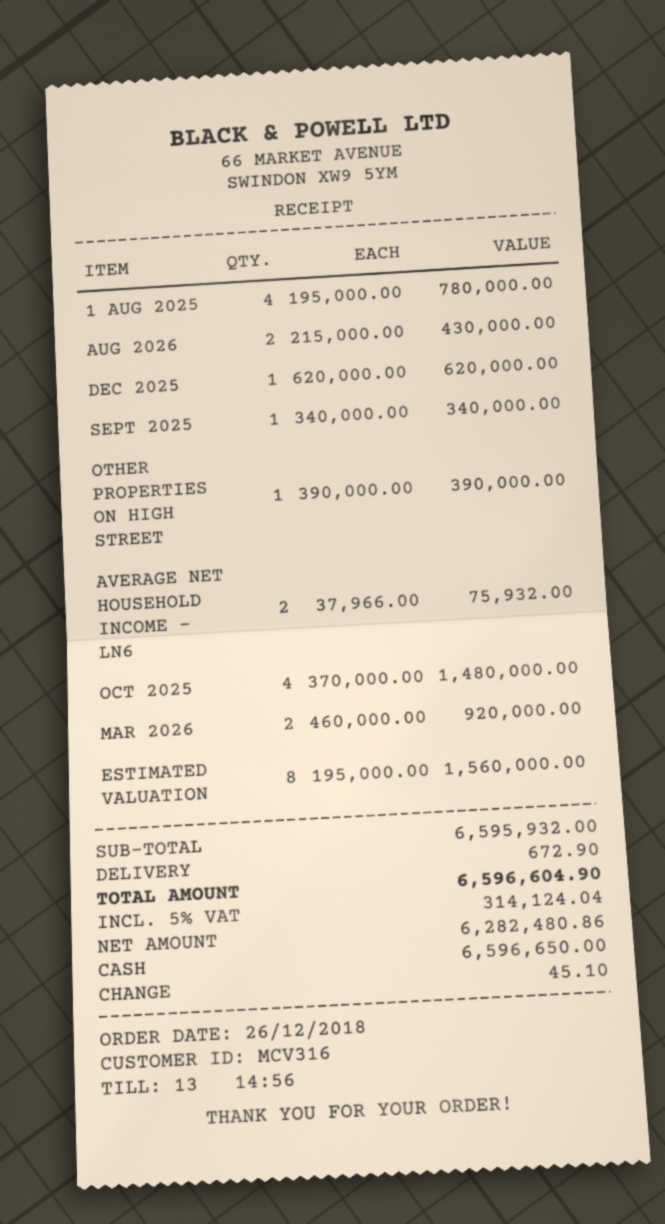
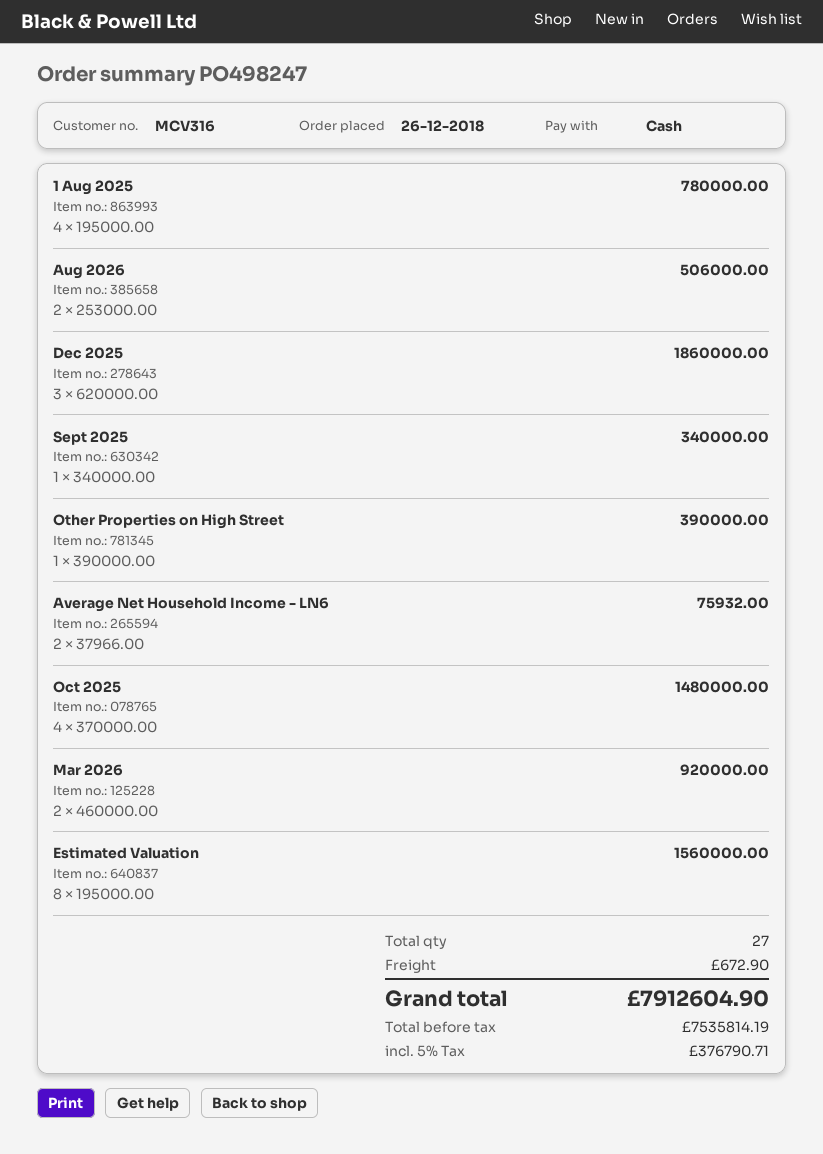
AUG 2026: 2 x 215000.00 = 430000.00 -> 2 x 253000.00 = 506000.00
DEC 2025: 1 x 620000.00 = 620000.00 -> 3 x 620000.00 = 1860000.00
net: 6282480.86 -> 7535814.19
tax: 5% = 314124.04 -> 5% = 376790.71
total: 6596604.90 -> 7912604.90

